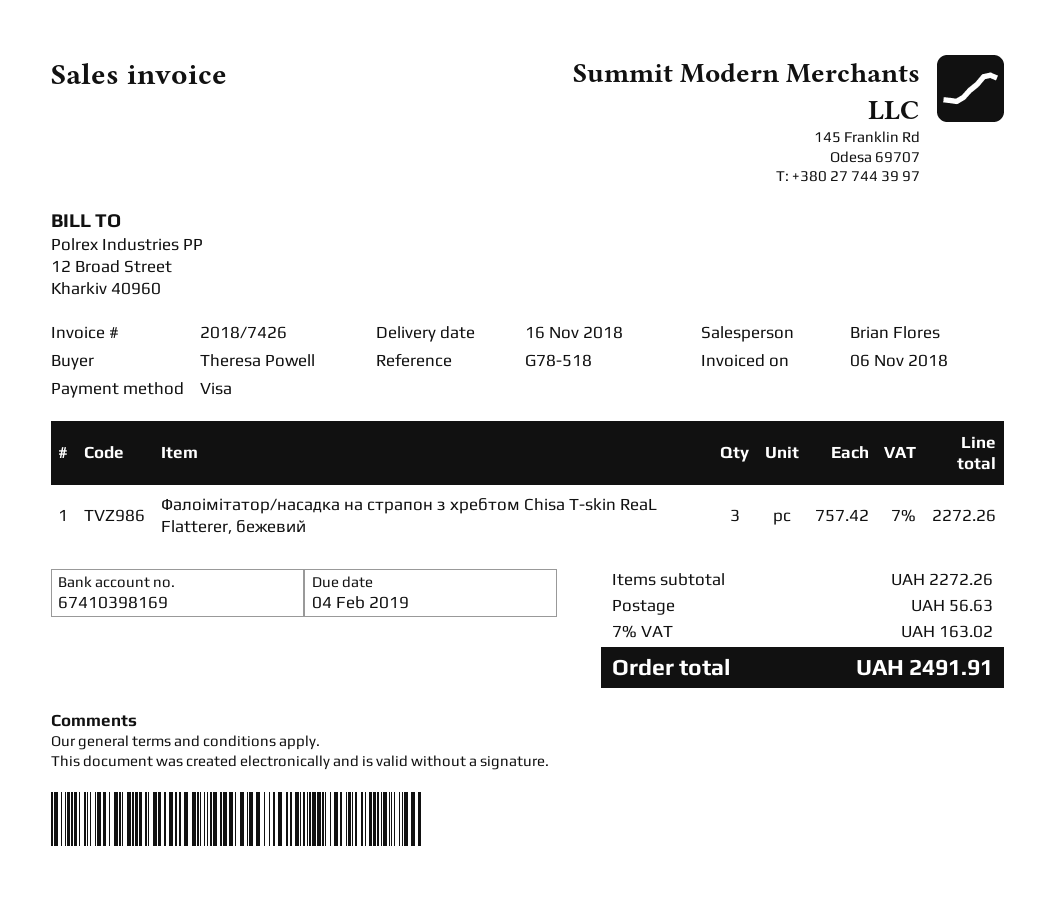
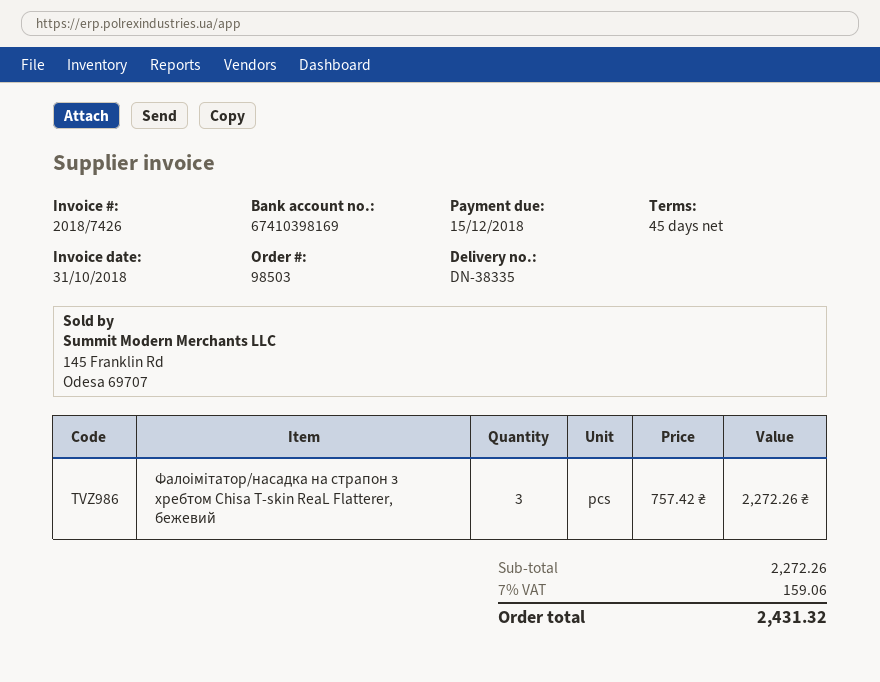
invoice date: 2018-11-06 -> 2018-10-31
due date: 2019-02-04 -> 2018-12-15
shipping: 56.63 -> none
tax: 7% = 163.02 -> 7% = 159.06
total: 2491.91 -> 2431.32

